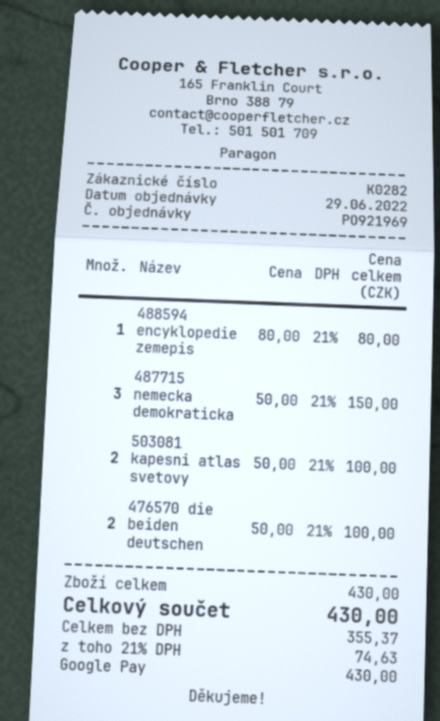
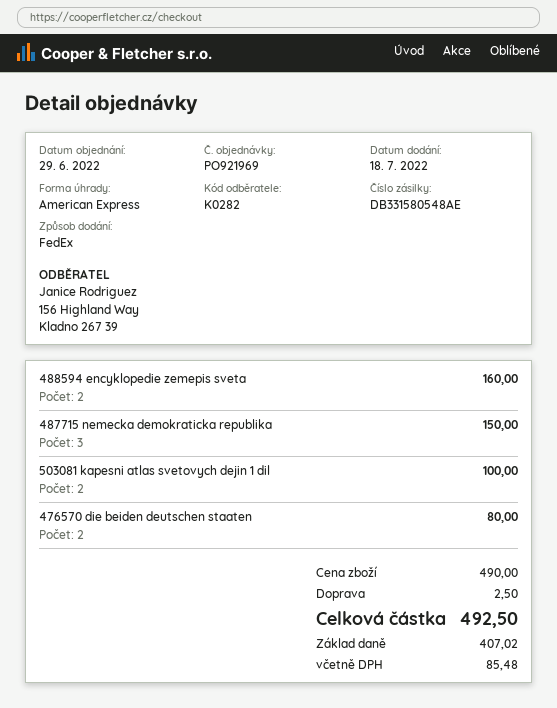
payment method: Google Pay -> American Express
488594 encyklopedie zemepis: 1 for 80.00 -> 2 for 160.00
476570 die beiden deutschen: 2 for 100.00 -> 2 for 80.00
subtotal: 430.00 -> 490.00
shipping: none -> 2.50
net: 355.37 -> 407.02
tax: 74.63 -> 85.48
total: 430.00 -> 492.50

